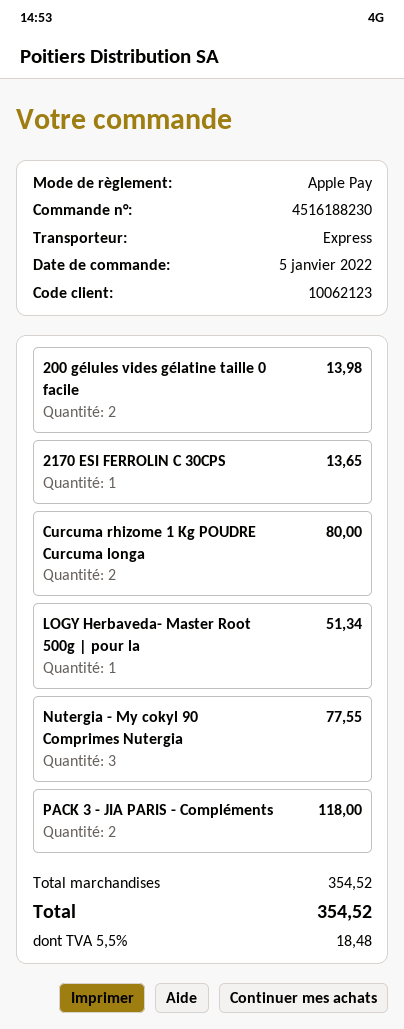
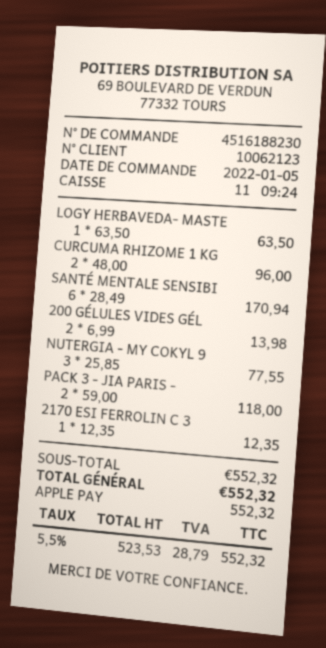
2170 ESI FERROLIN C 30CPS: 1 for 13.65 -> 1 for 12.35
Curcuma rhizome 1 Kg POUDRE Curcuma longa: 2 for 80.00 -> 2 for 96.00
LOGY Herbaveda- Master Root 500g | pour la: 1 for 51.34 -> 1 for 63.50
SANTÉ MENTALE SENSIBI: none -> 6 for 170.94
subtotal: 354.52 -> 552.32
tax: 5.5% = 18.48 -> 5.5% = 28.79
total: 354.52 -> 552.32

